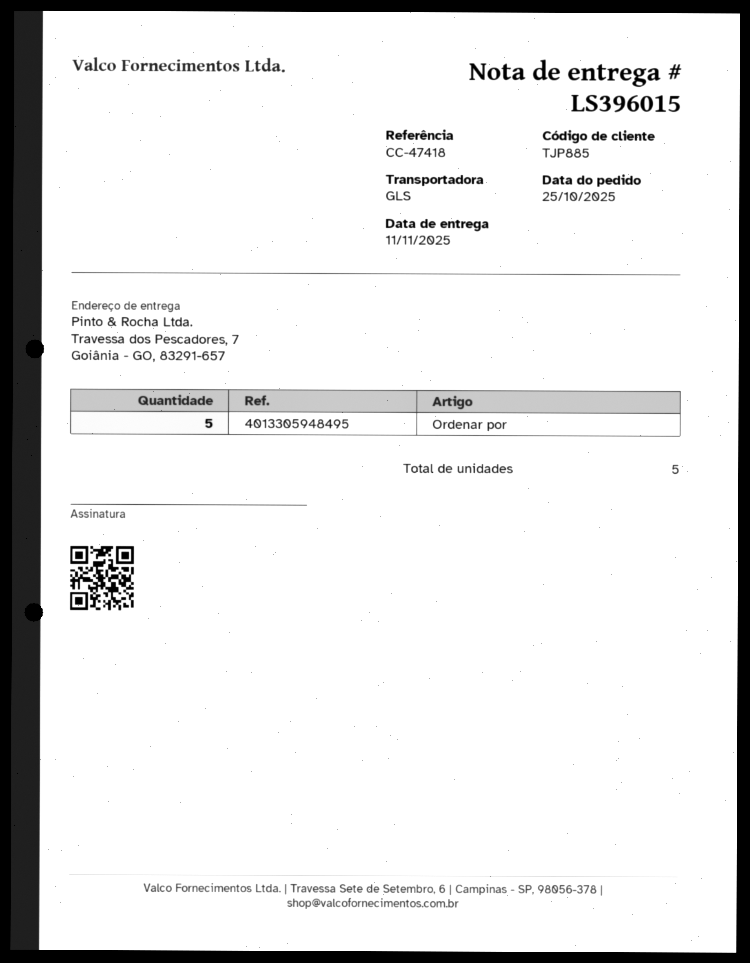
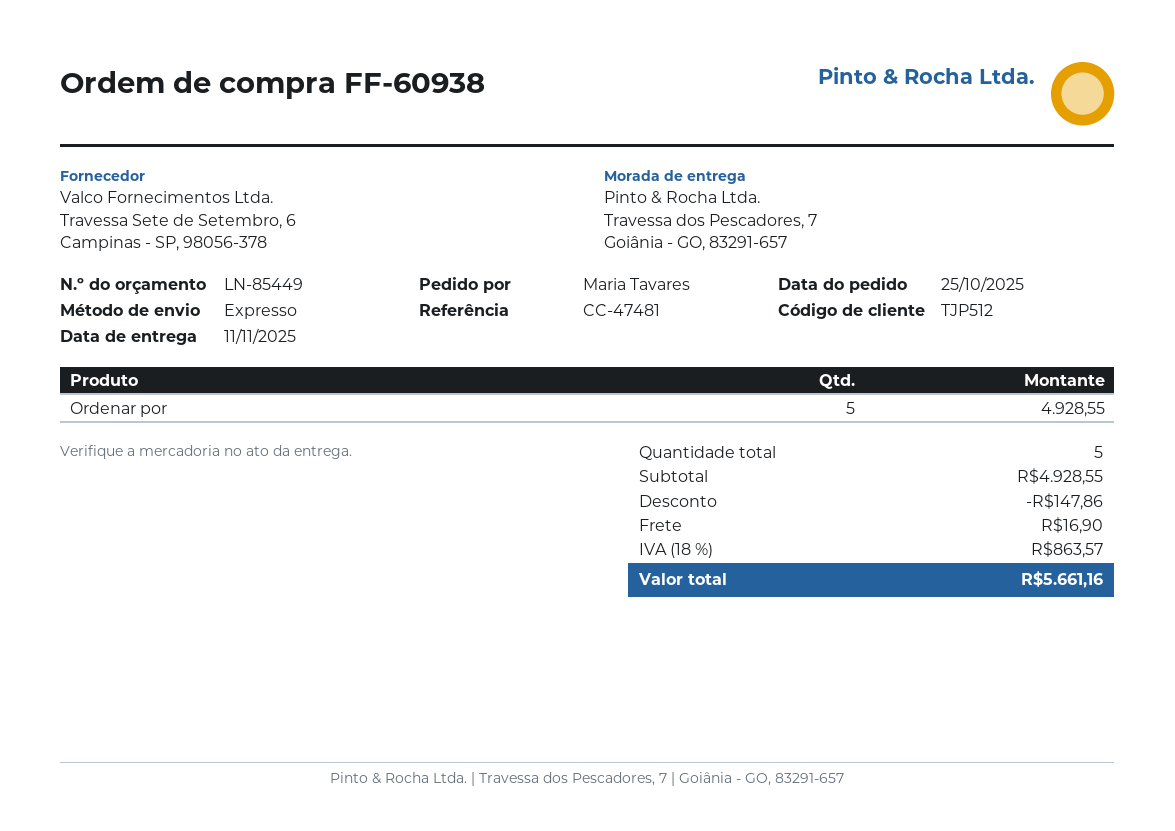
customer number: TJP885 -> TJP512
reference: CC-47418 -> CC-47481
shipping method: GLS -> express

